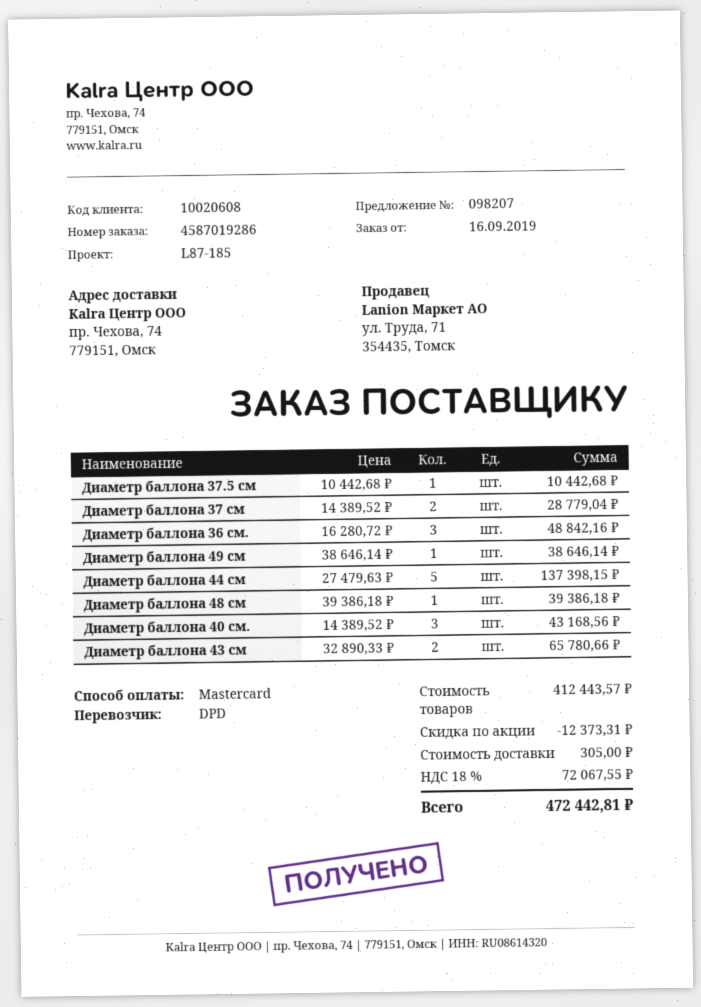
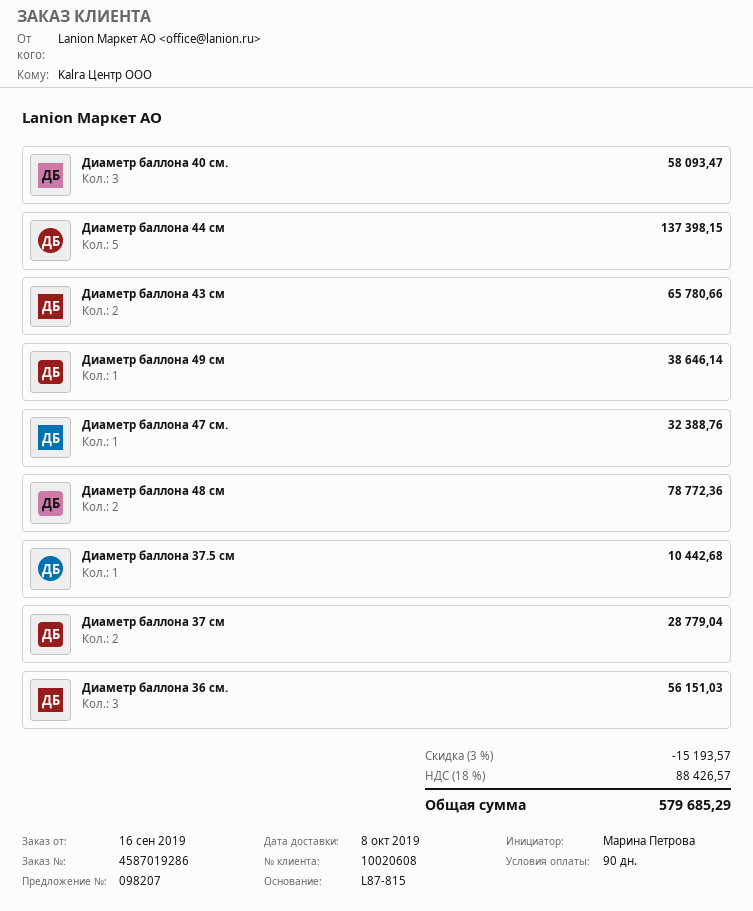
reference: L87-185 -> L87-815
Диаметр баллона 36 см.: 3 for 48842.16 -> 3 for 56151.03
Диаметр баллона 48 см: 1 for 39386.18 -> 2 for 78772.36
Диаметр баллона 40 см.: 3 for 43168.56 -> 3 for 58093.47
Диаметр баллона 47 см.: none -> 1 for 32388.76
discount: 12373.31 -> 15193.57
shipping: 305.00 -> none
tax: 18% = 72067.55 -> 18% = 88426.57
total: 472442.81 -> 579685.29

